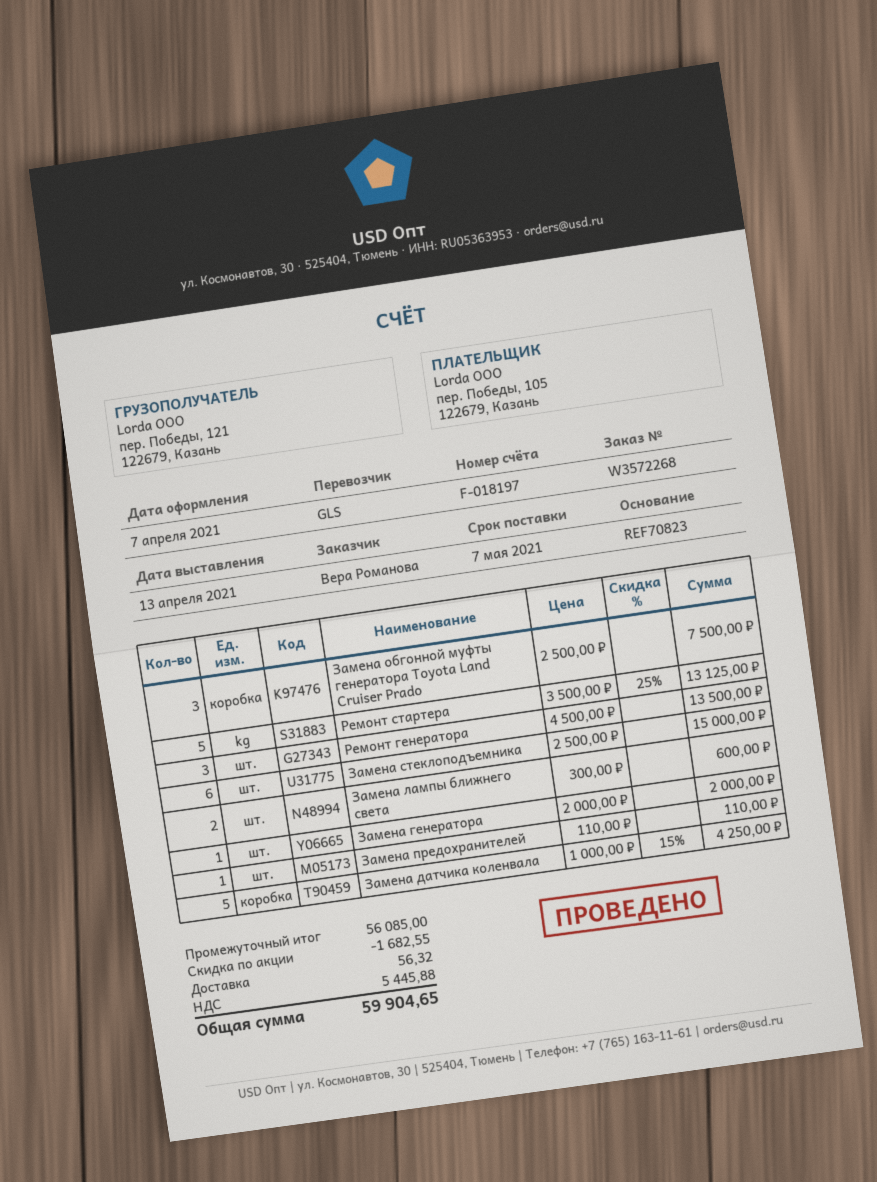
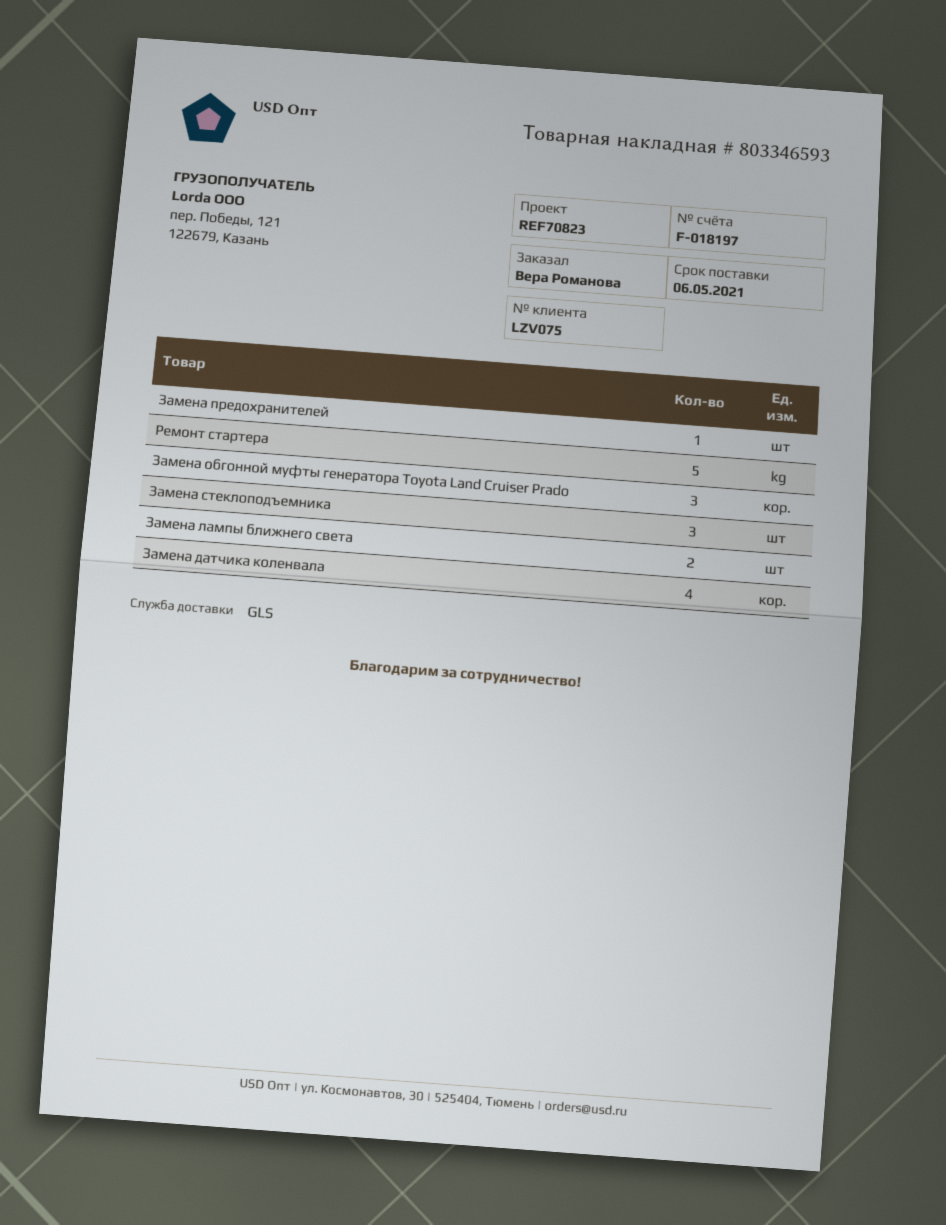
delivery date: 2021-05-07 -> 2021-05-06
Ремонт генератора: 3 -> none
Замена стеклоподъемника: 6 -> 3
Замена генератора: 1 -> none
Замена датчика коленвала: 5 -> 4

